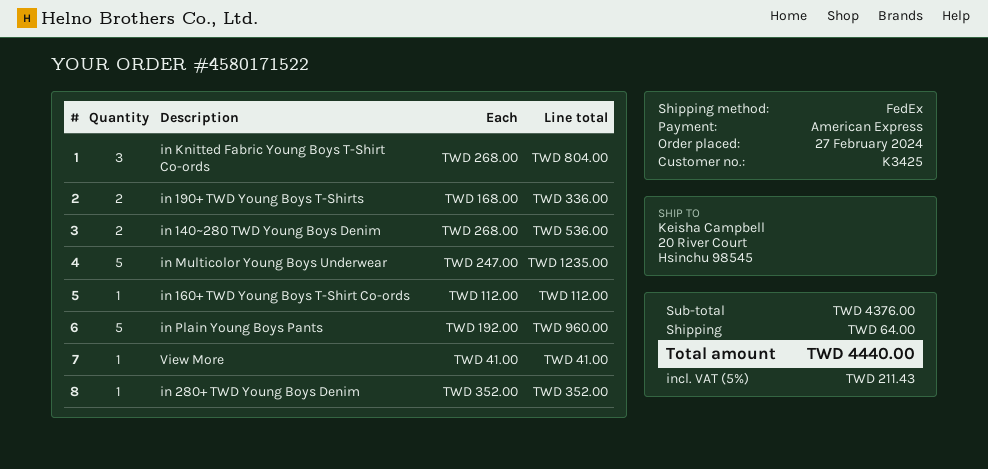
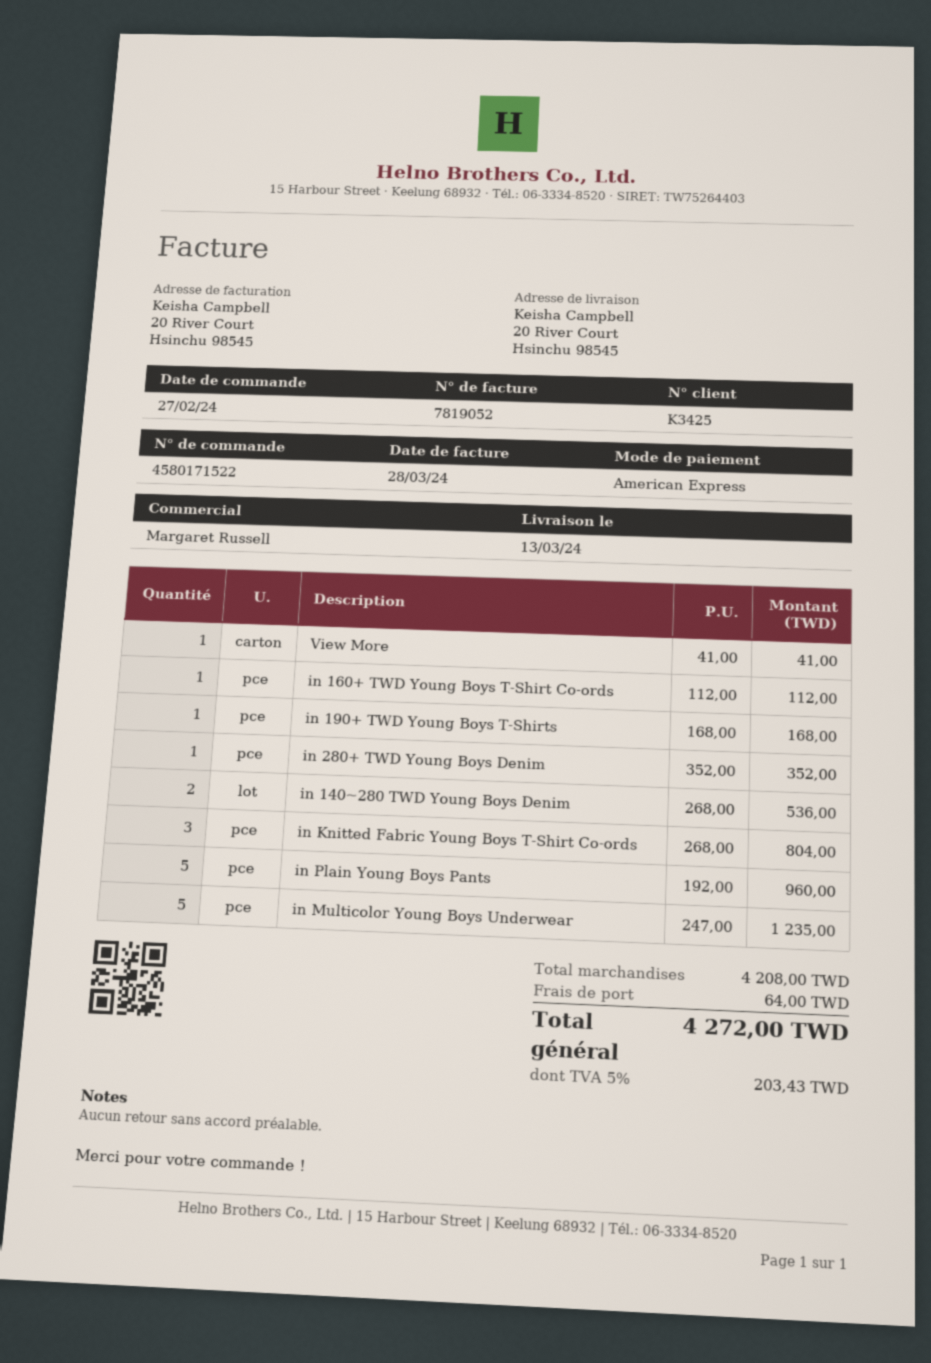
in 190+ TWD Young Boys T-Shirts: 2 x 168.00 = 336.00 -> 1 x 168.00 = 168.00
subtotal: 4376.00 -> 4208.00
tax: 5% = 211.43 -> 5% = 203.43
total: 4440.00 -> 4272.00

